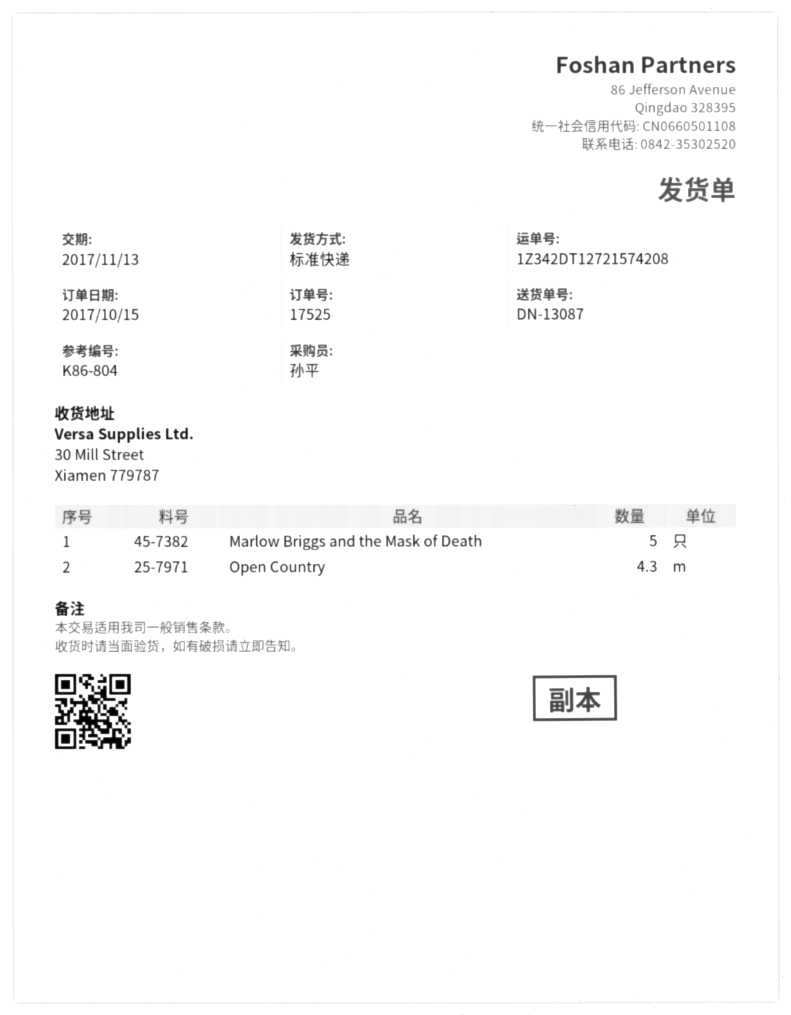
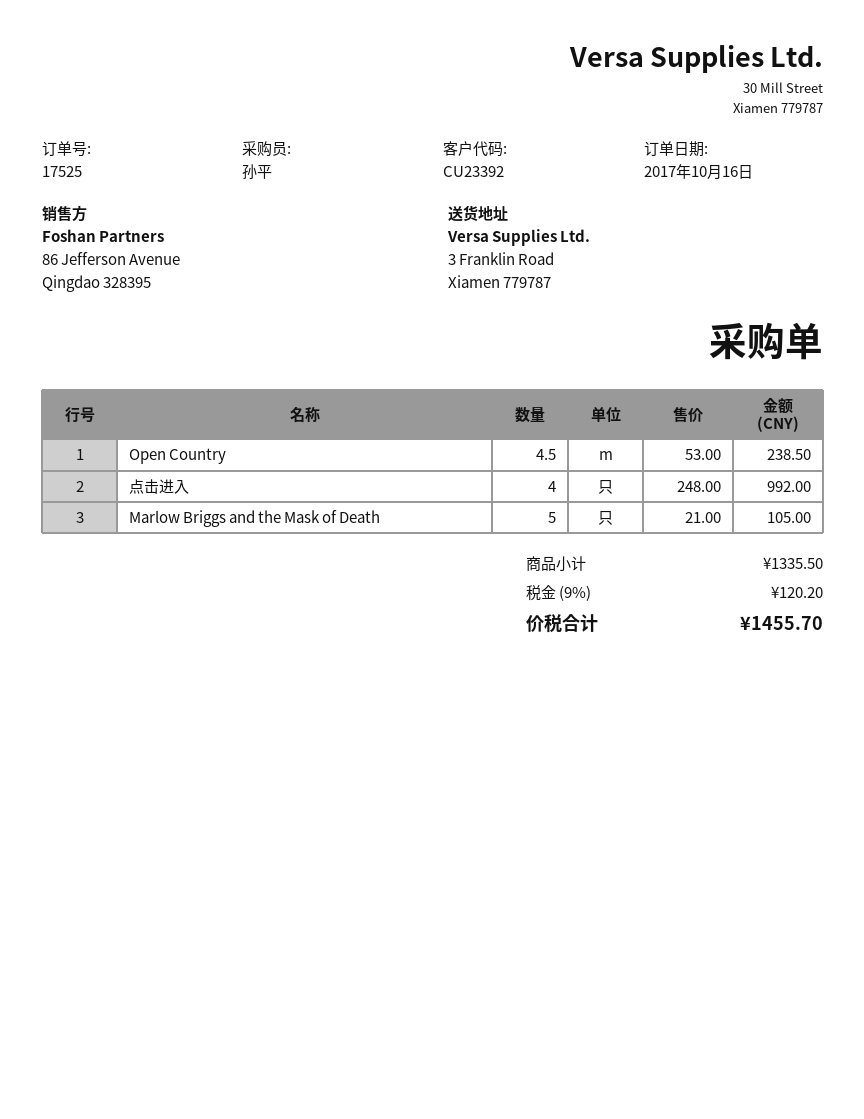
order date: 2017-10-15 -> 2017-10-16
ship to: 30 Mill Street, Xiamen 779787 -> 3 Franklin Road, Xiamen 779787
Open Country: 4.3 -> 4.5
点击进入: none -> 4

